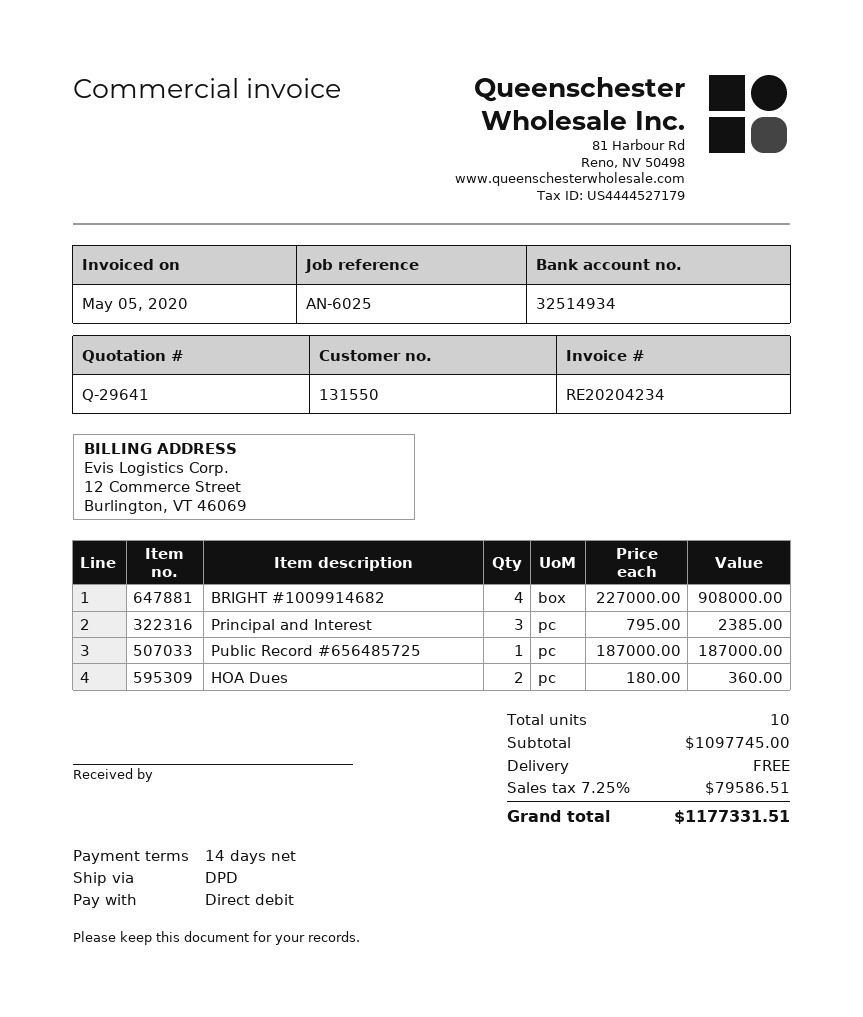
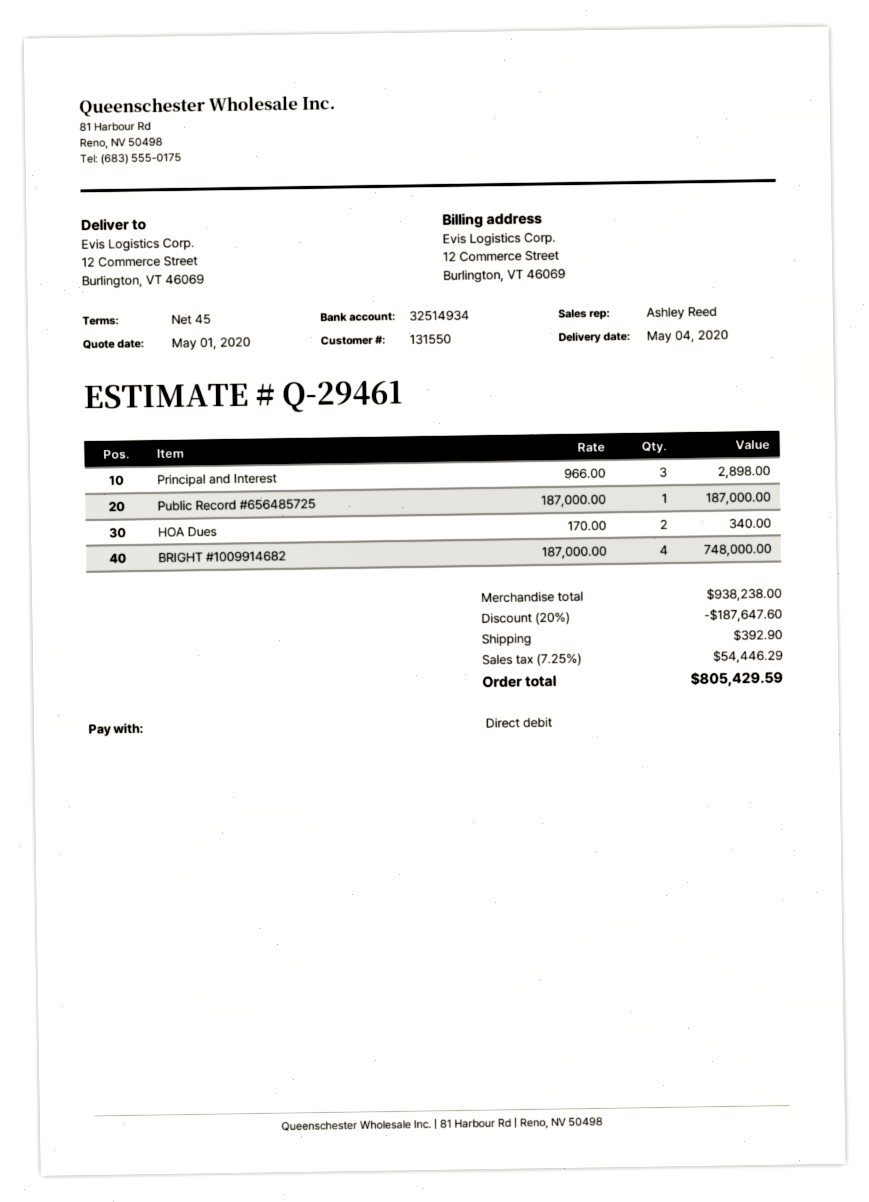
quote number: Q-29641 -> Q-29461
payment terms: 14 days -> 45 days
BRIGHT #1009914682: 4 x 227000.00 = 908000.00 -> 4 x 187000.00 = 748000.00
Principal and Interest: 3 x 795.00 = 2385.00 -> 3 x 966.00 = 2898.00
HOA Dues: 2 x 180.00 = 360.00 -> 2 x 170.00 = 340.00
subtotal: 1097745.00 -> 938238.00
discount: none -> 20% = 187647.60
shipping: 0.00 -> 392.90
tax: 7.25% = 79586.51 -> 7.25% = 54446.29
total: 1177331.51 -> 805429.59

